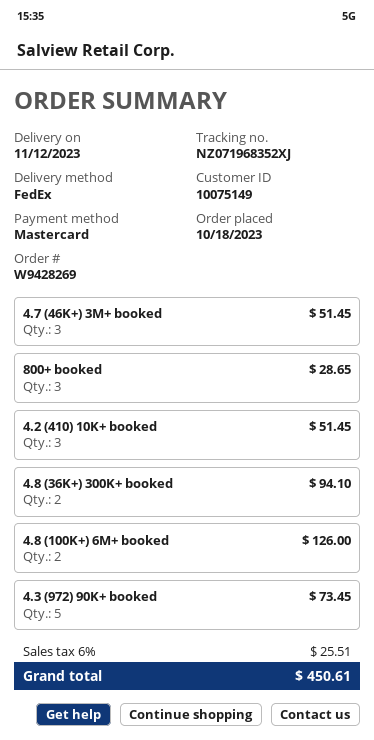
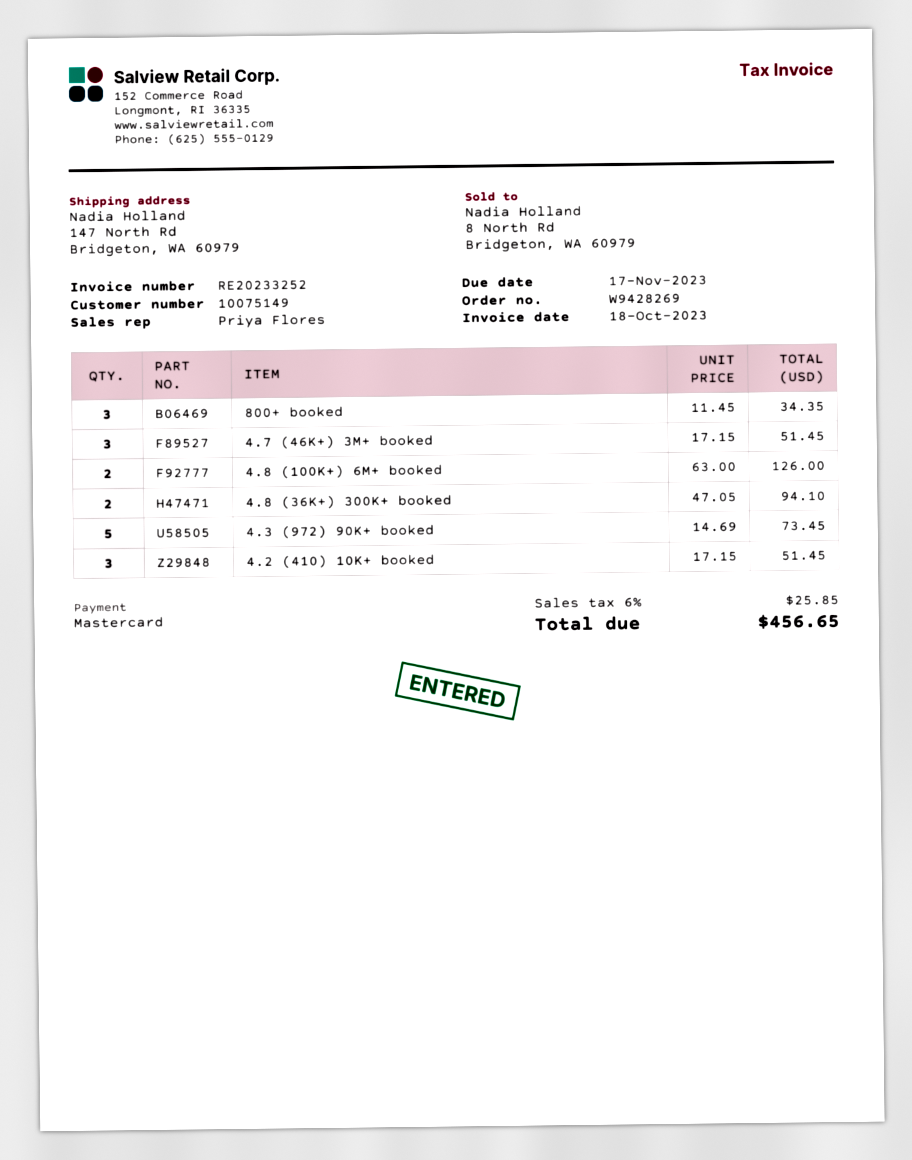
800+ booked: 3 for 28.65 -> 3 for 34.35
tax: 6% = 25.51 -> 6% = 25.85
total: 450.61 -> 456.65

